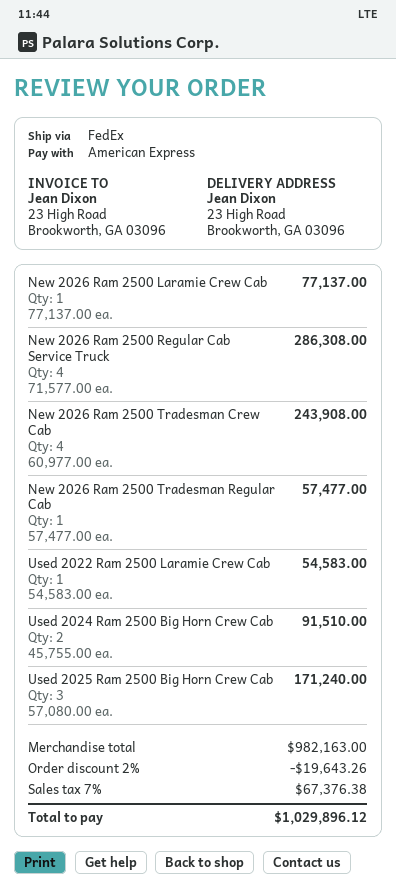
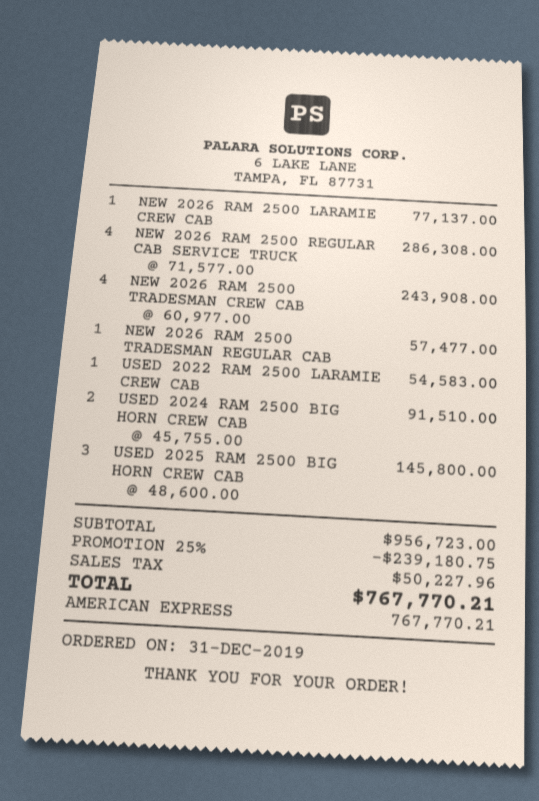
Used 2025 Ram 2500 Big Horn Crew Cab: 3 x 57080.00 = 171240.00 -> 3 x 48600.00 = 145800.00
subtotal: 982163.00 -> 956723.00
discount: 2% = 19643.26 -> 25% = 239180.75
tax: 67376.38 -> 50227.96
total: 1029896.12 -> 767770.21

